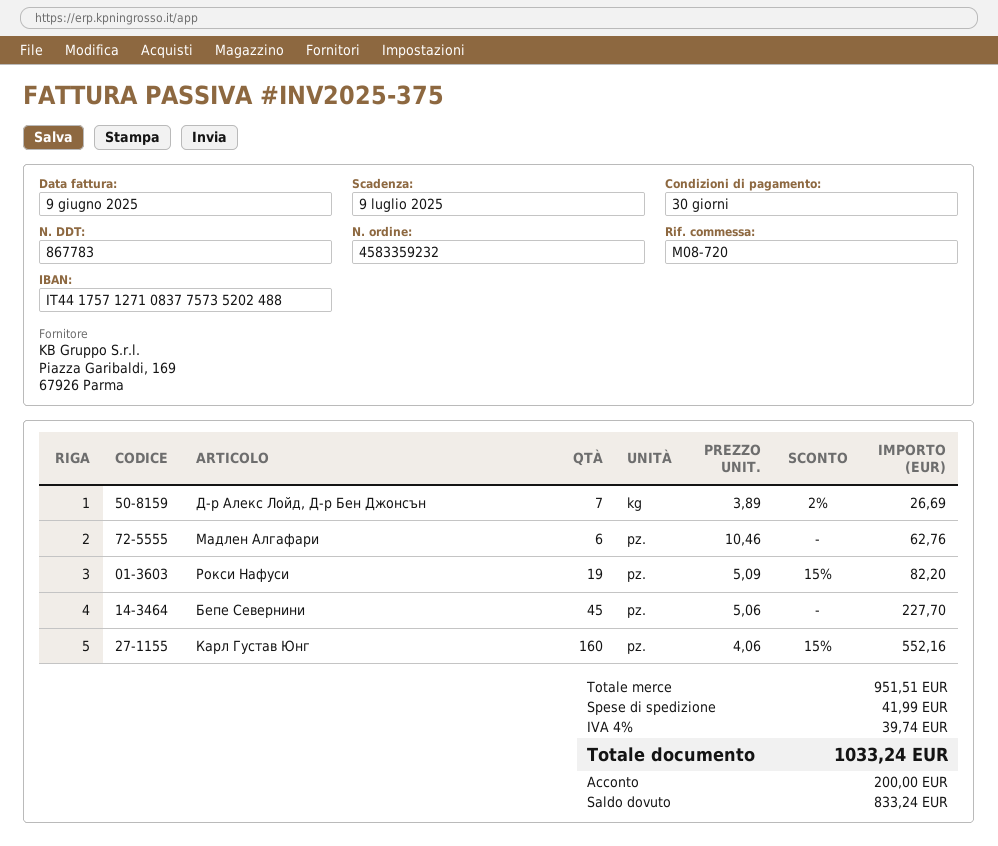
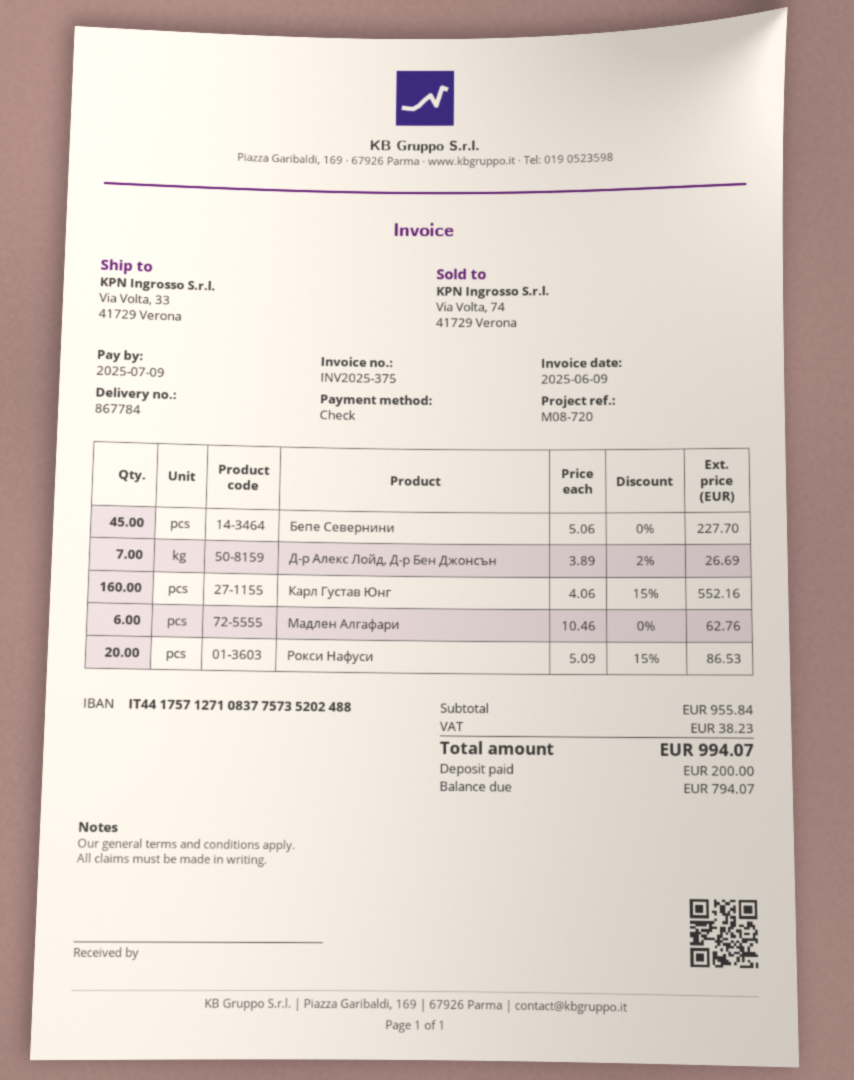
delivery note number: 867783 -> 867784
Рокси Нафуси: 19 x 5.09 - 15% = 82.20 -> 20 x 5.09 - 15% = 86.53
subtotal: 951.51 -> 955.84
shipping: 41.99 -> none
tax: 39.74 -> 38.23
total: 1033.24 -> 994.07
balance: 833.24 -> 794.07

